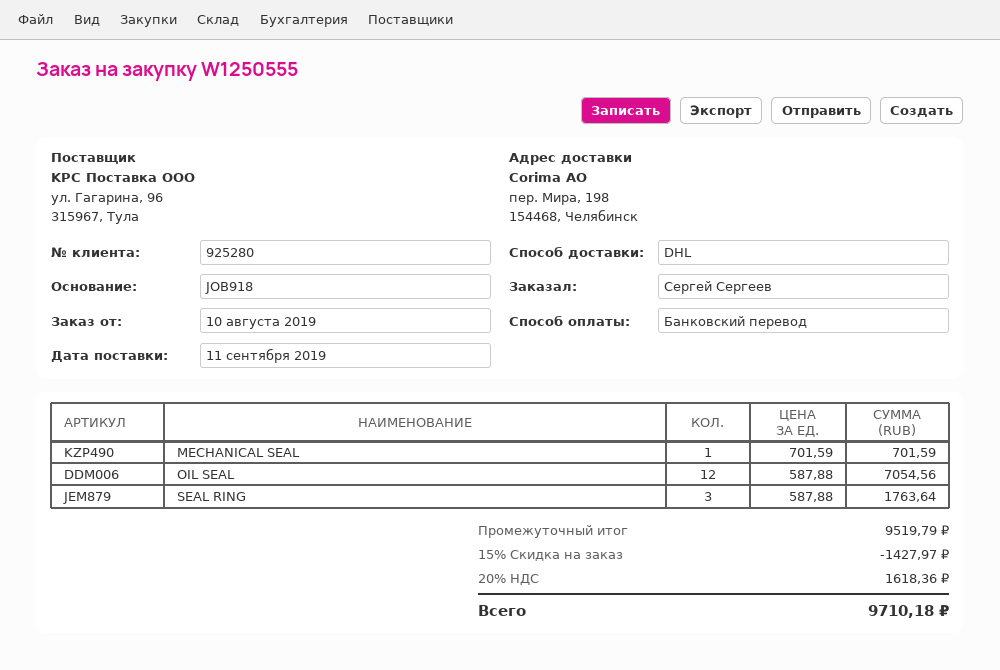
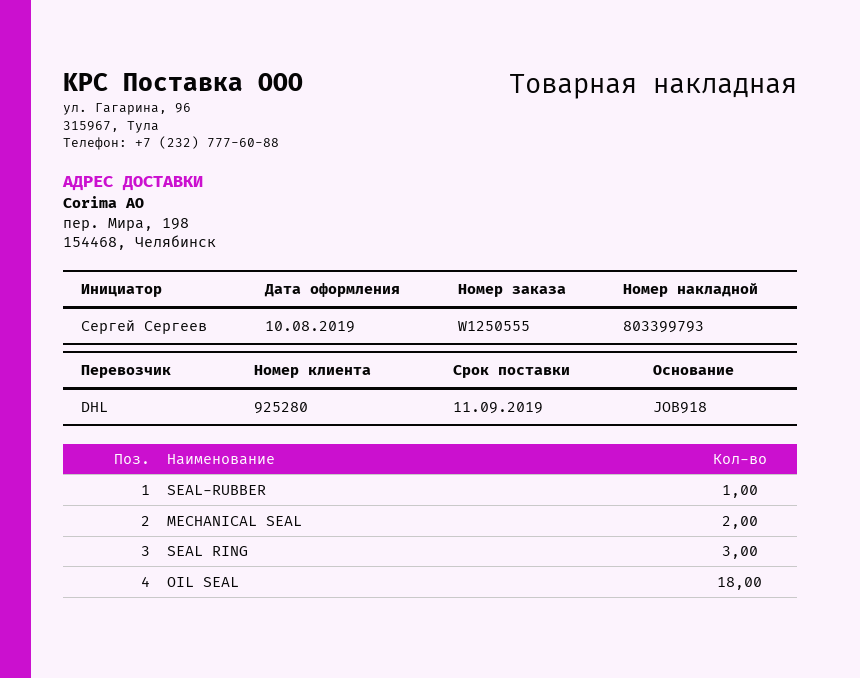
MECHANICAL SEAL: 1 -> 2
OIL SEAL: 12 -> 18
SEAL-RUBBER: none -> 1

